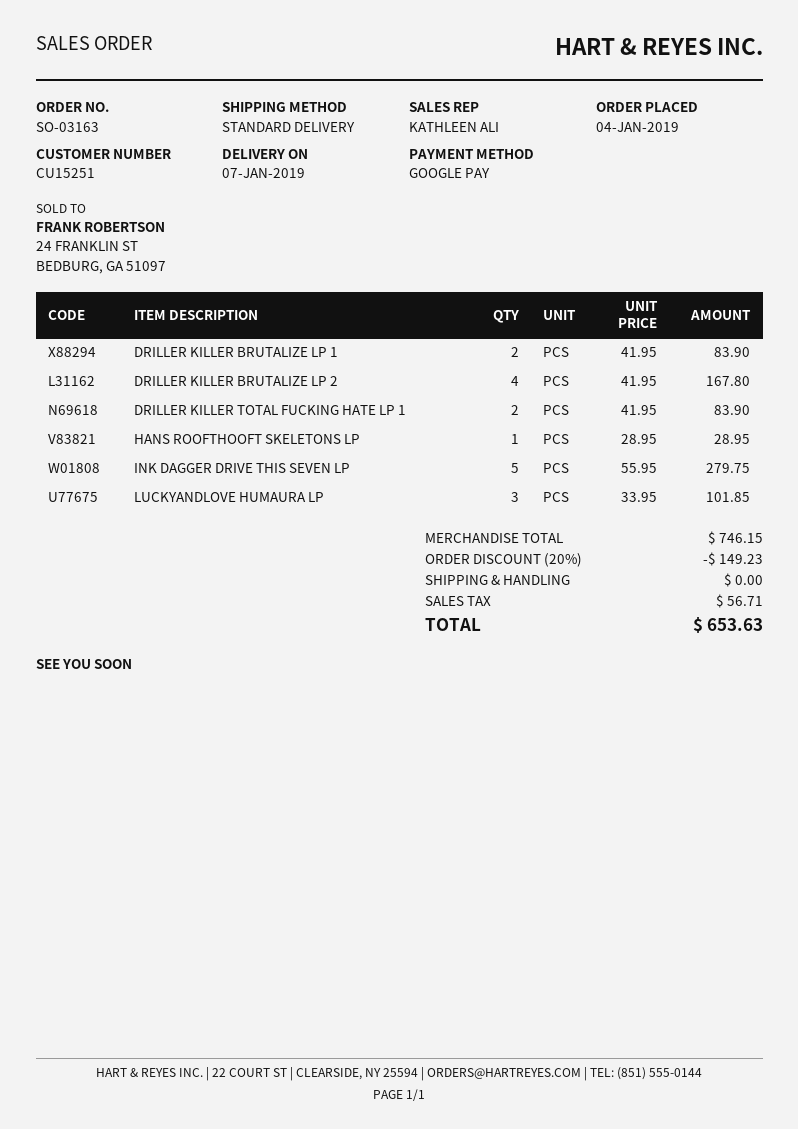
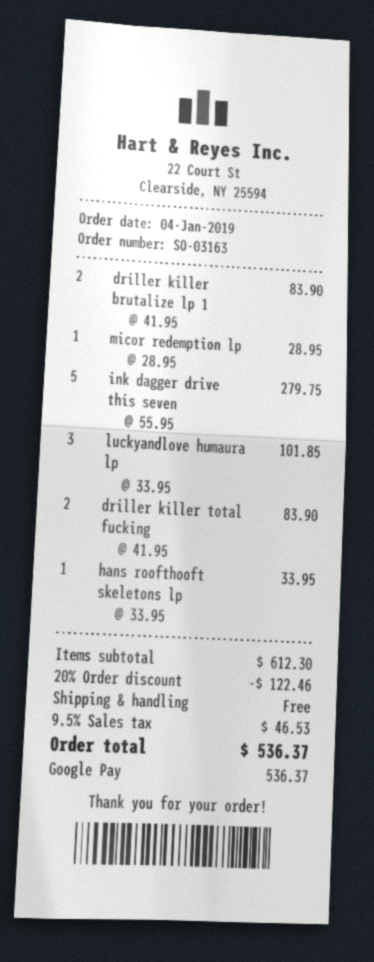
DRILLER KILLER BRUTALIZE LP 2: 4 x 41.95 = 167.80 -> none
HANS ROOFTHOOFT SKELETONS LP: 1 x 28.95 = 28.95 -> 1 x 33.95 = 33.95
micor redemption lp: none -> 1 x 28.95 = 28.95
subtotal: 746.15 -> 612.30
discount: 20% = 149.23 -> 20% = 122.46
tax: 56.71 -> 46.53
total: 653.63 -> 536.37

